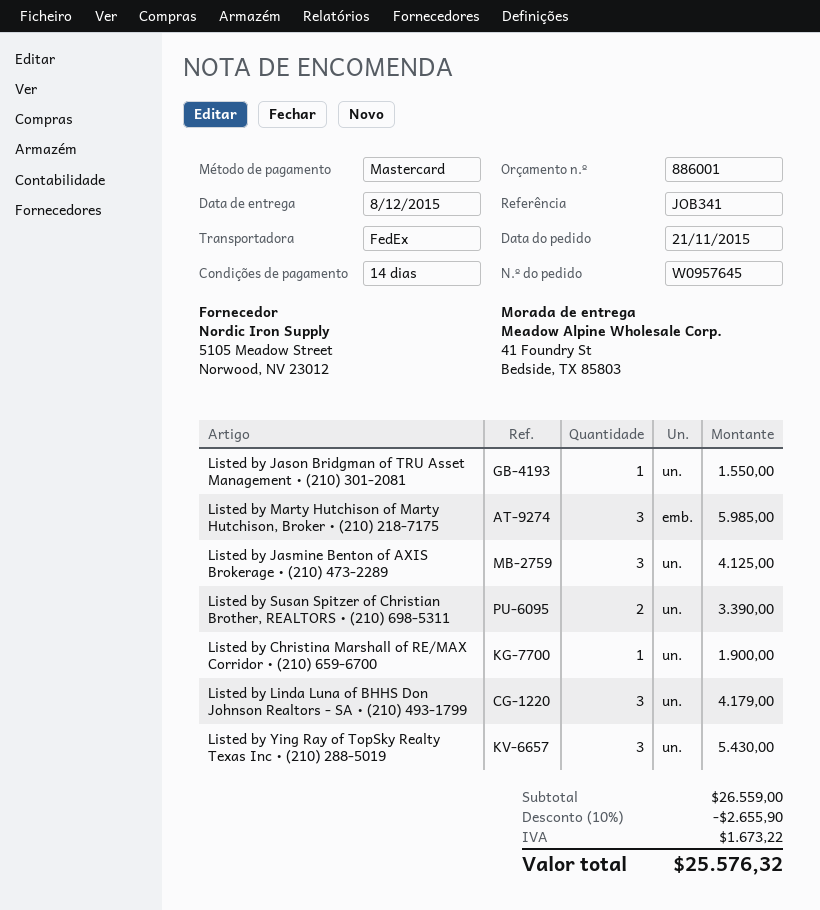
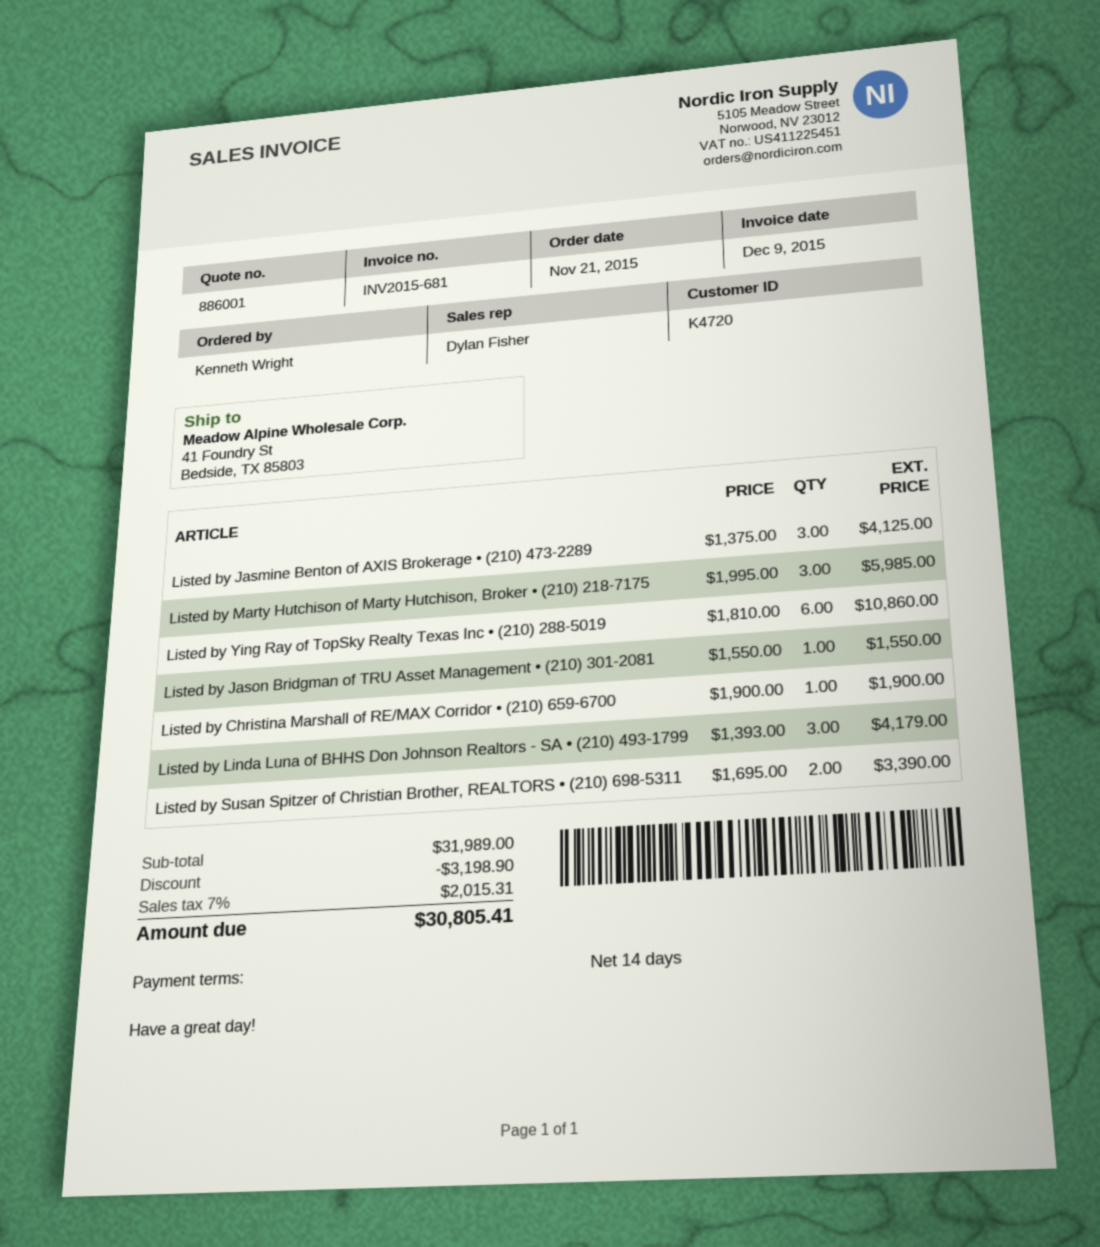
Listed by Ying Ray of TopSky Realty Texas Inc • (210) 288-5019: 3 for 5430.00 -> 6 for 10860.00
subtotal: 26559.00 -> 31989.00
discount: 2655.90 -> 3198.90
tax: 1673.22 -> 2015.31
total: 25576.32 -> 30805.41

